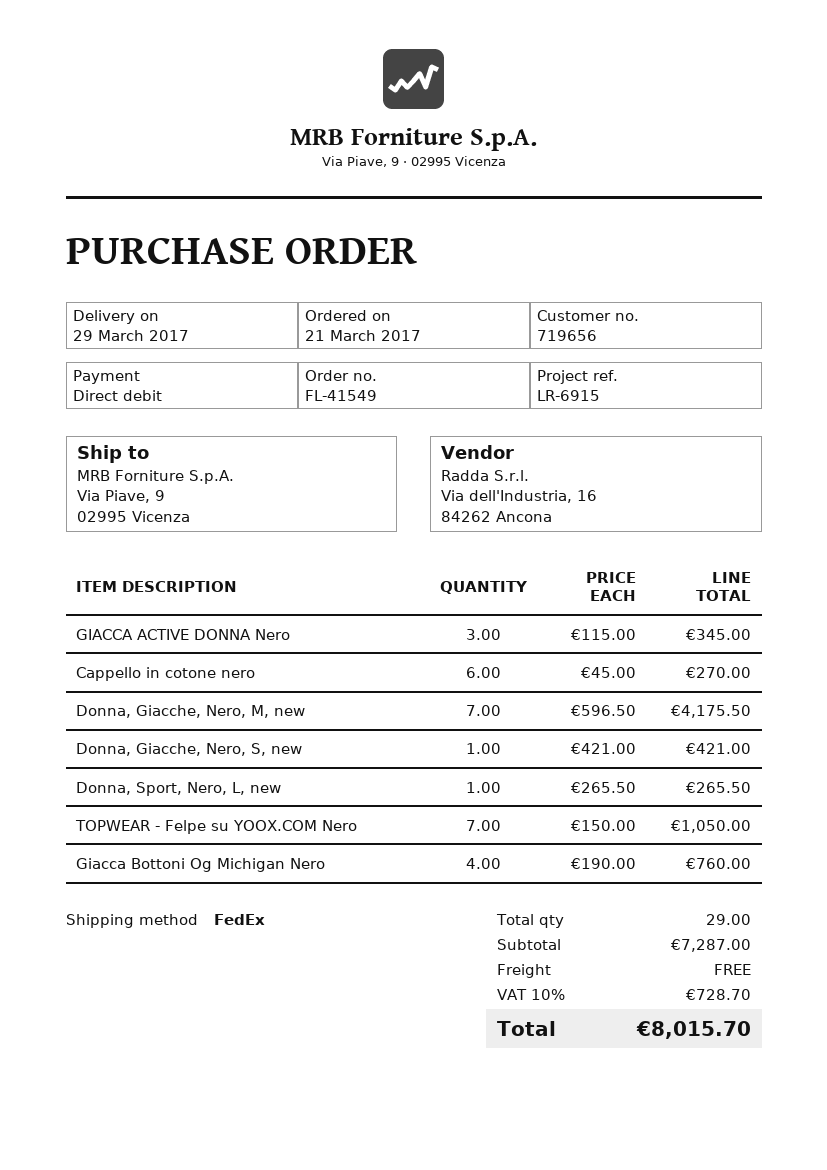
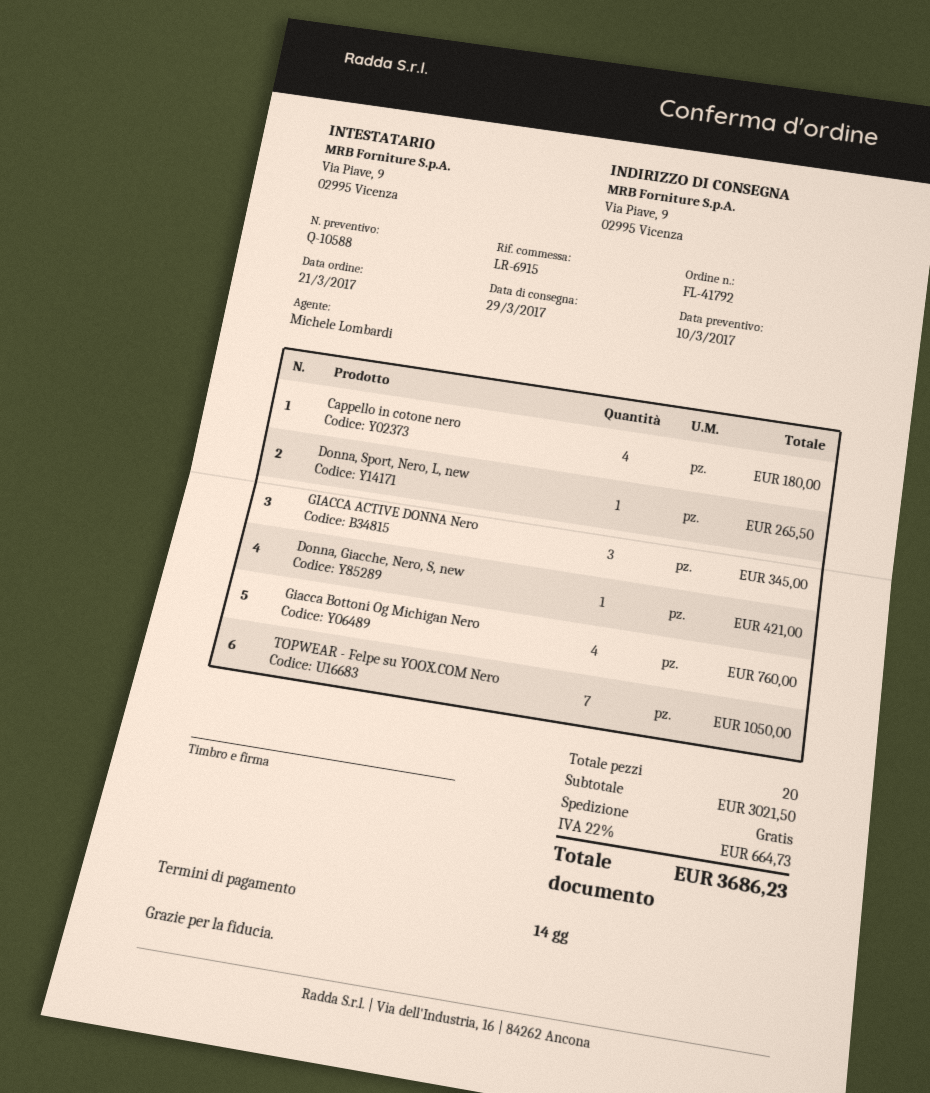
order number: FL-41549 -> FL-41792
Cappello in cotone nero: 6 for 270.00 -> 4 for 180.00
Donna, Giacche, Nero, M, new: 7 for 4175.50 -> none
total quantity: 29 -> 20
subtotal: 7287.00 -> 3021.50
tax: 10% = 728.70 -> 22% = 664.73
total: 8015.70 -> 3686.23

